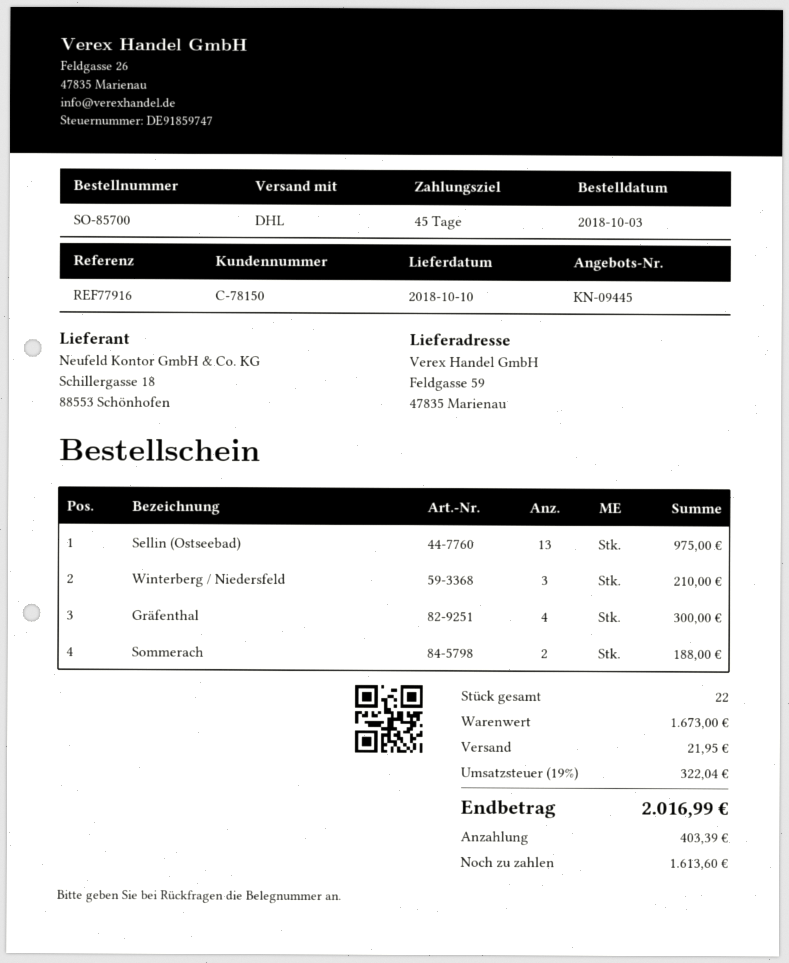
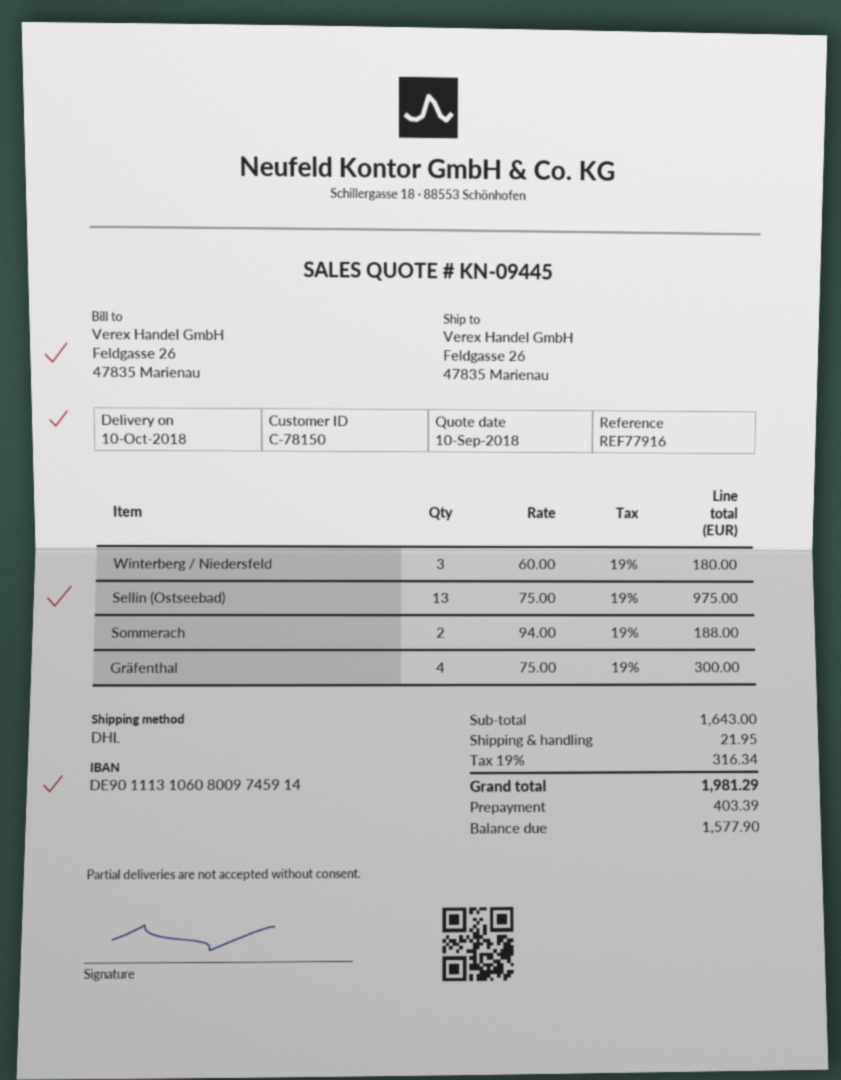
ship to: Feldgasse 59, 47835 Marienau -> Feldgasse 26, 47835 Marienau
Winterberg / Niedersfeld: 3 for 210.00 -> 3 for 180.00
subtotal: 1673.00 -> 1643.00
tax: 19% = 322.04 -> 19% = 316.34
total: 2016.99 -> 1981.29
balance: 1613.60 -> 1577.90

